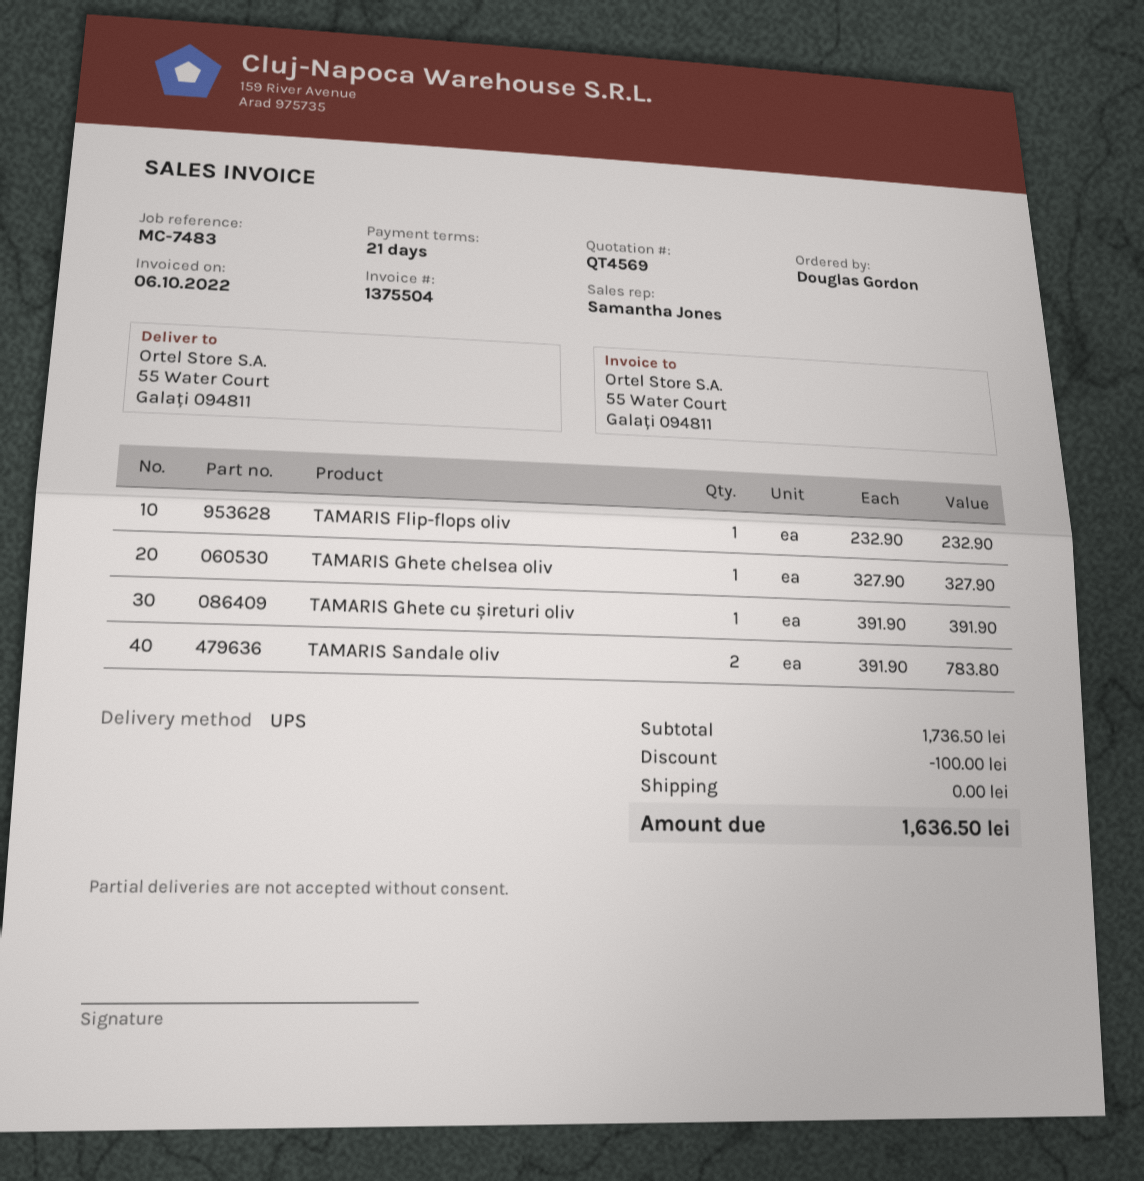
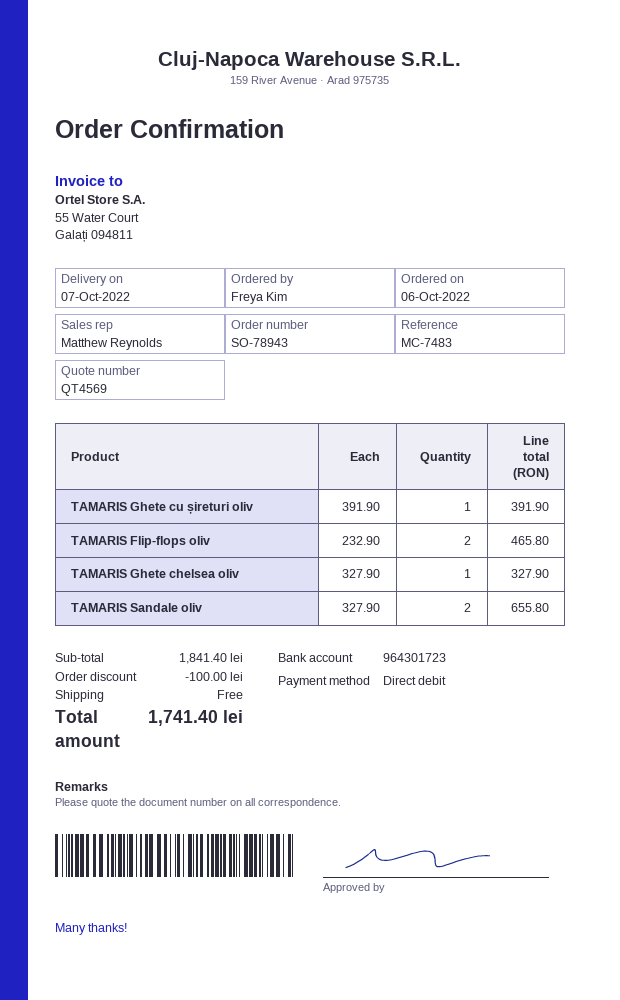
ordered by: Douglas Gordon -> Freya Kim
sales rep: Samantha Jones -> Matthew Reynolds
TAMARIS Flip-flops oliv: 1 x 232.90 = 232.90 -> 2 x 232.90 = 465.80
TAMARIS Sandale oliv: 2 x 391.90 = 783.80 -> 2 x 327.90 = 655.80
subtotal: 1736.50 -> 1841.40
total: 1636.50 -> 1741.40

